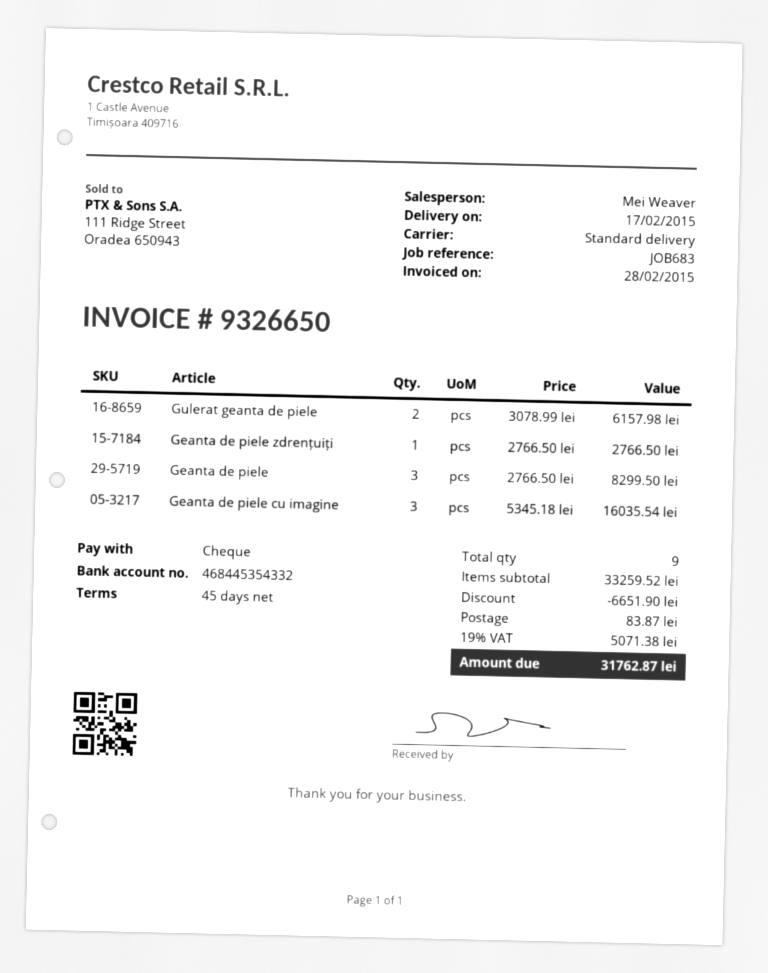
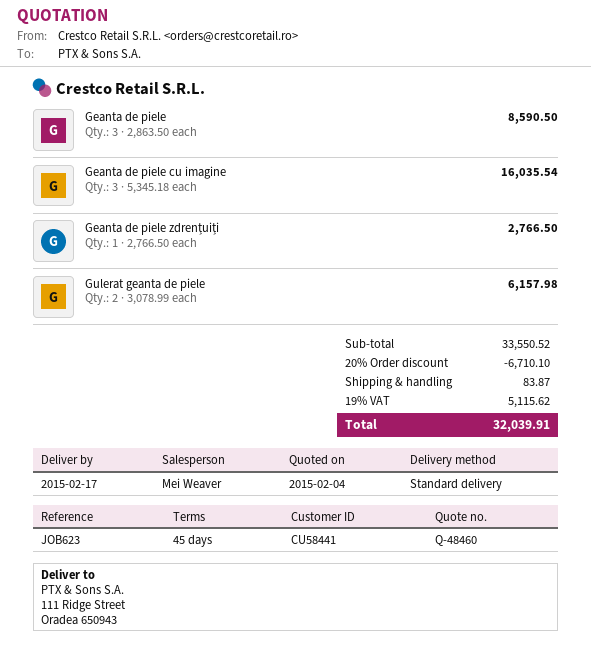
reference: JOB683 -> JOB623
Geanta de piele: 3 x 2766.50 = 8299.50 -> 3 x 2863.50 = 8590.50
subtotal: 33259.52 -> 33550.52
discount: 6651.90 -> 6710.10
tax: 19% = 5071.38 -> 19% = 5115.62
total: 31762.87 -> 32039.91

